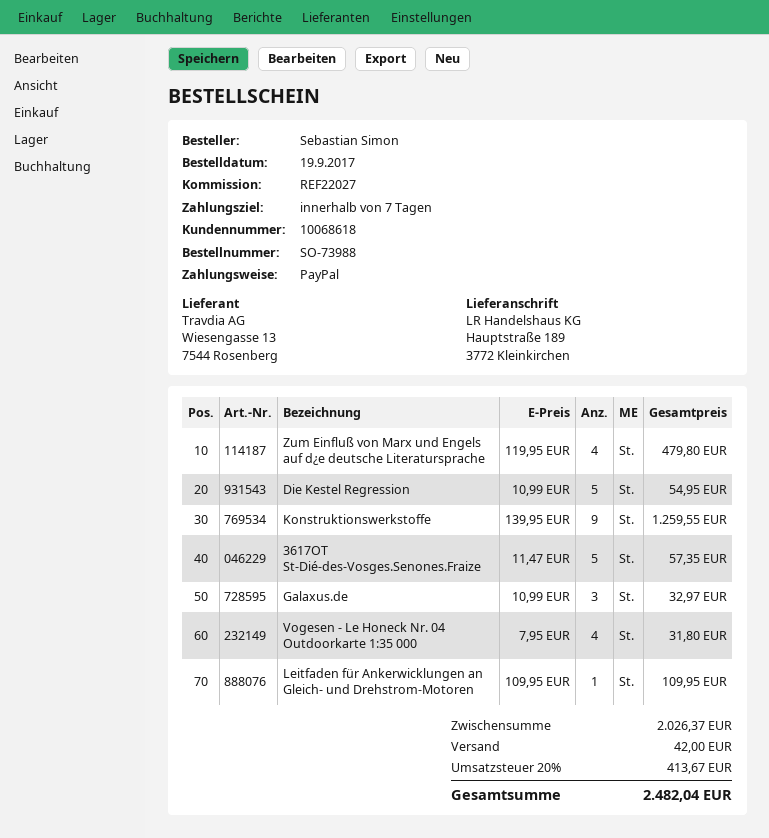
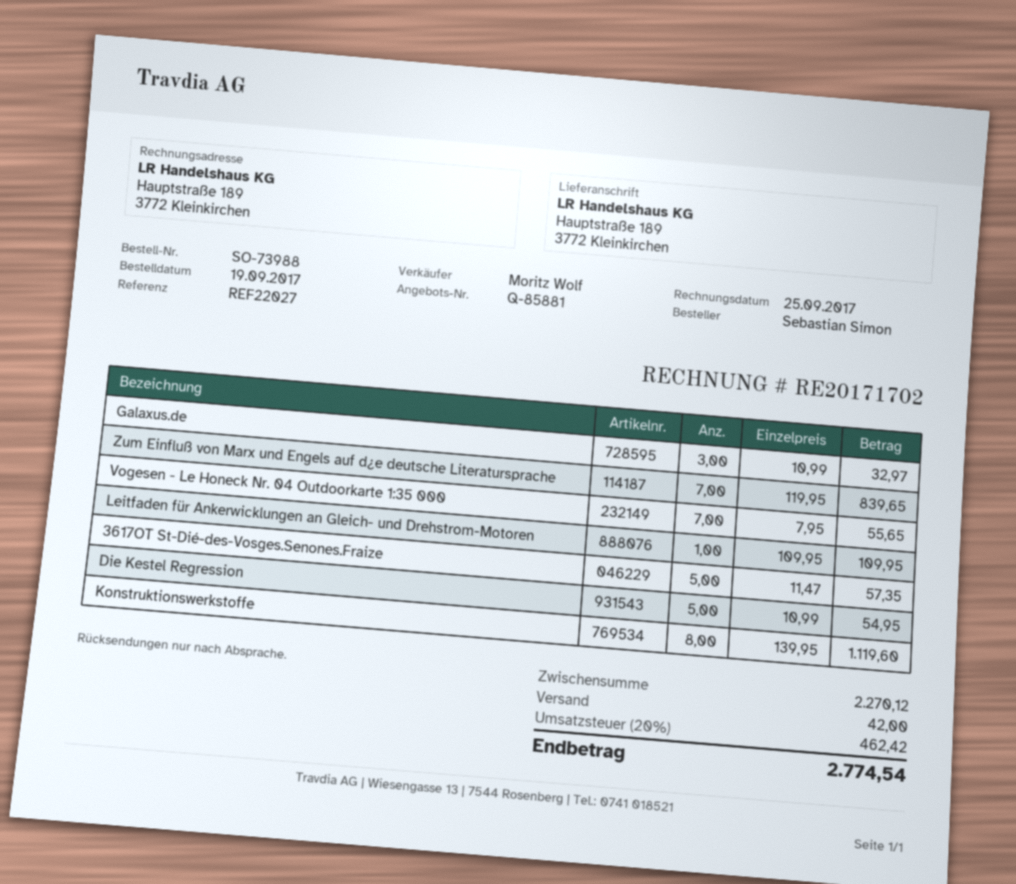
Zum Einfluß von Marx und Engels auf d¿e deutsche Literatursprache: 4 x 119.95 = 479.80 -> 7 x 119.95 = 839.65
Konstruktionswerkstoffe: 9 x 139.95 = 1259.55 -> 8 x 139.95 = 1119.60
Vogesen - Le Honeck Nr. 04 Outdoorkarte 1:35 000: 4 x 7.95 = 31.80 -> 7 x 7.95 = 55.65
subtotal: 2026.37 -> 2270.12
tax: 20% = 413.67 -> 20% = 462.42
total: 2482.04 -> 2774.54

